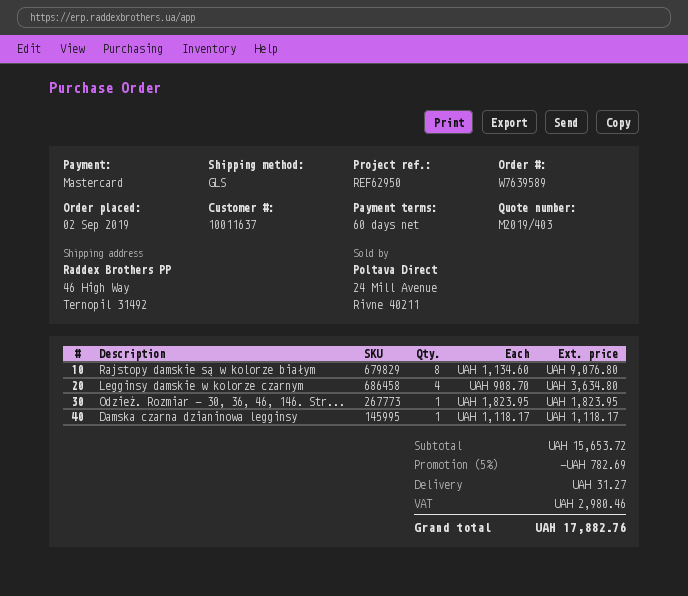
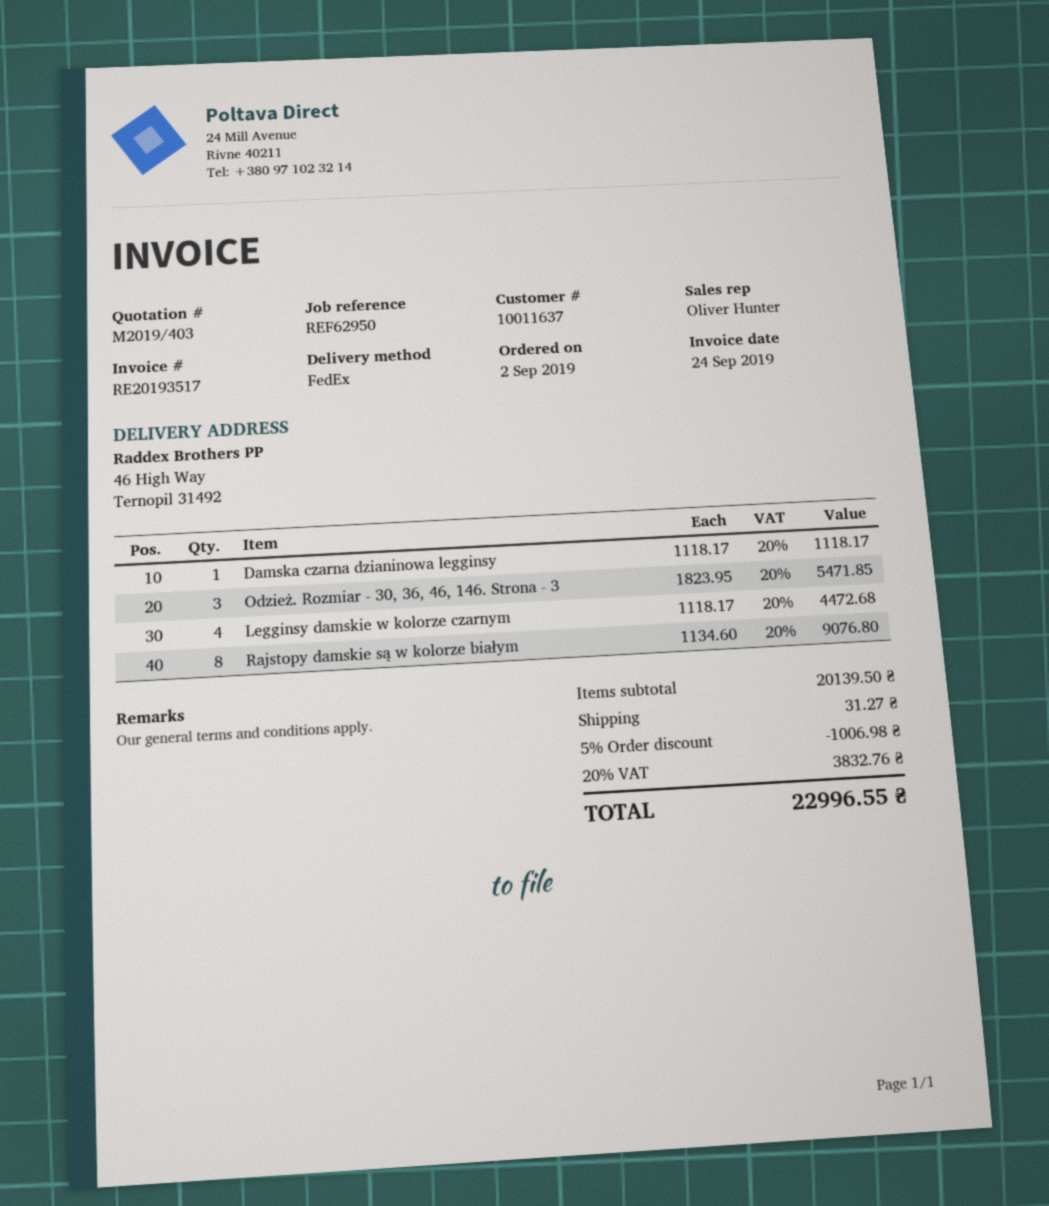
shipping method: GLS -> FedEx
Legginsy damskie w kolorze czarnym: 4 x 908.70 = 3634.80 -> 4 x 1118.17 = 4472.68
Odzież. Rozmiar - 30, 36, 46, 146. Str...: 1 x 1823.95 = 1823.95 -> 3 x 1823.95 = 5471.85
subtotal: 15653.72 -> 20139.50
discount: 5% = 782.69 -> 5% = 1006.98
tax: 2980.46 -> 3832.76
total: 17882.76 -> 22996.55

